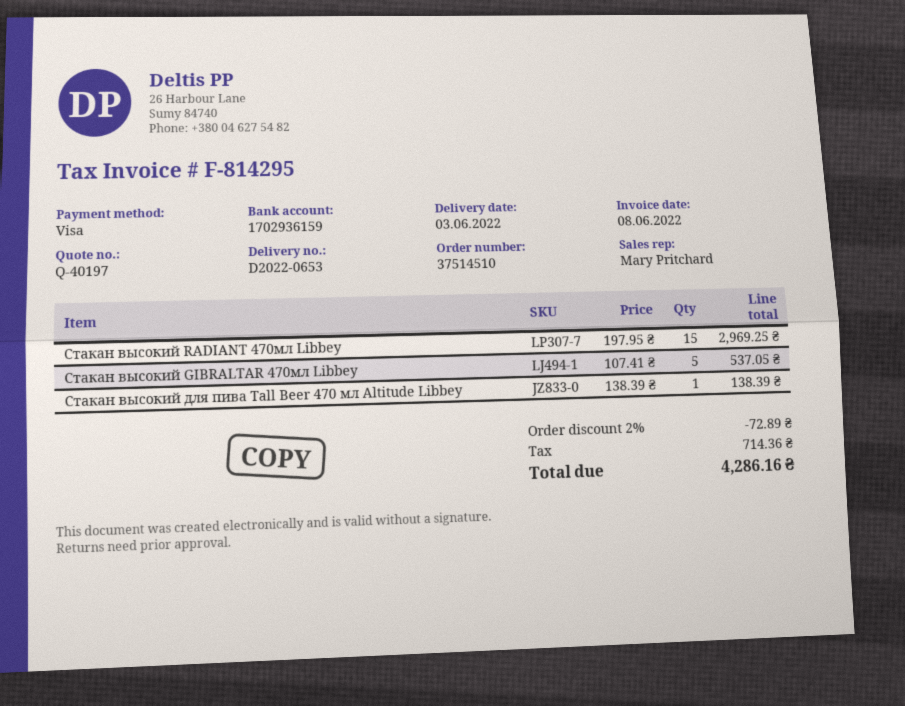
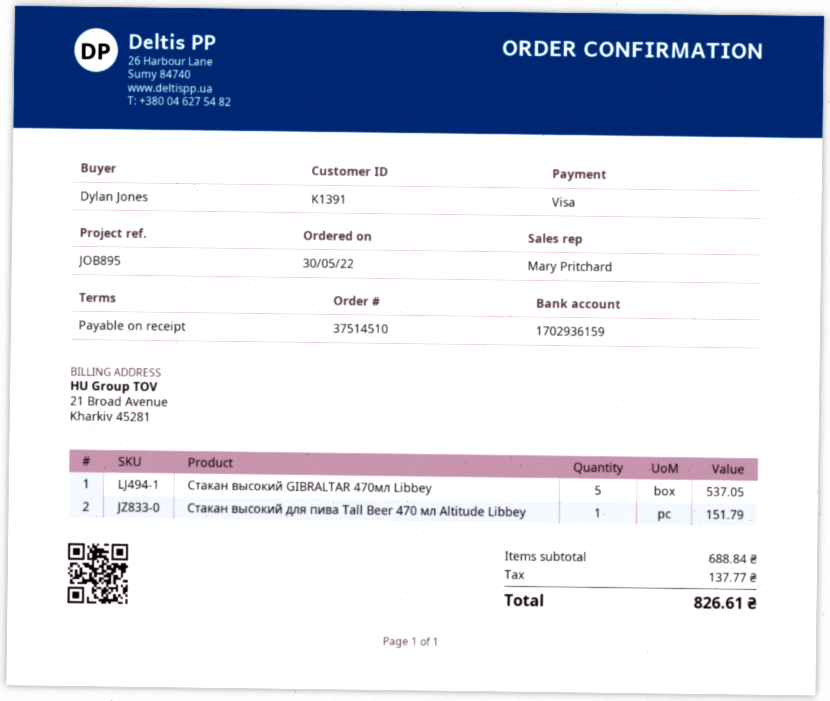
Стакан высокий RADIANT 470мл Libbey: 15 for 2969.25 -> none
Стакан высокий для пива Tall Beer 470 мл Altitude Libbey: 1 for 138.39 -> 1 for 151.79
discount: 2% = 72.89 -> none
tax: 714.36 -> 137.77
total: 4286.16 -> 826.61

